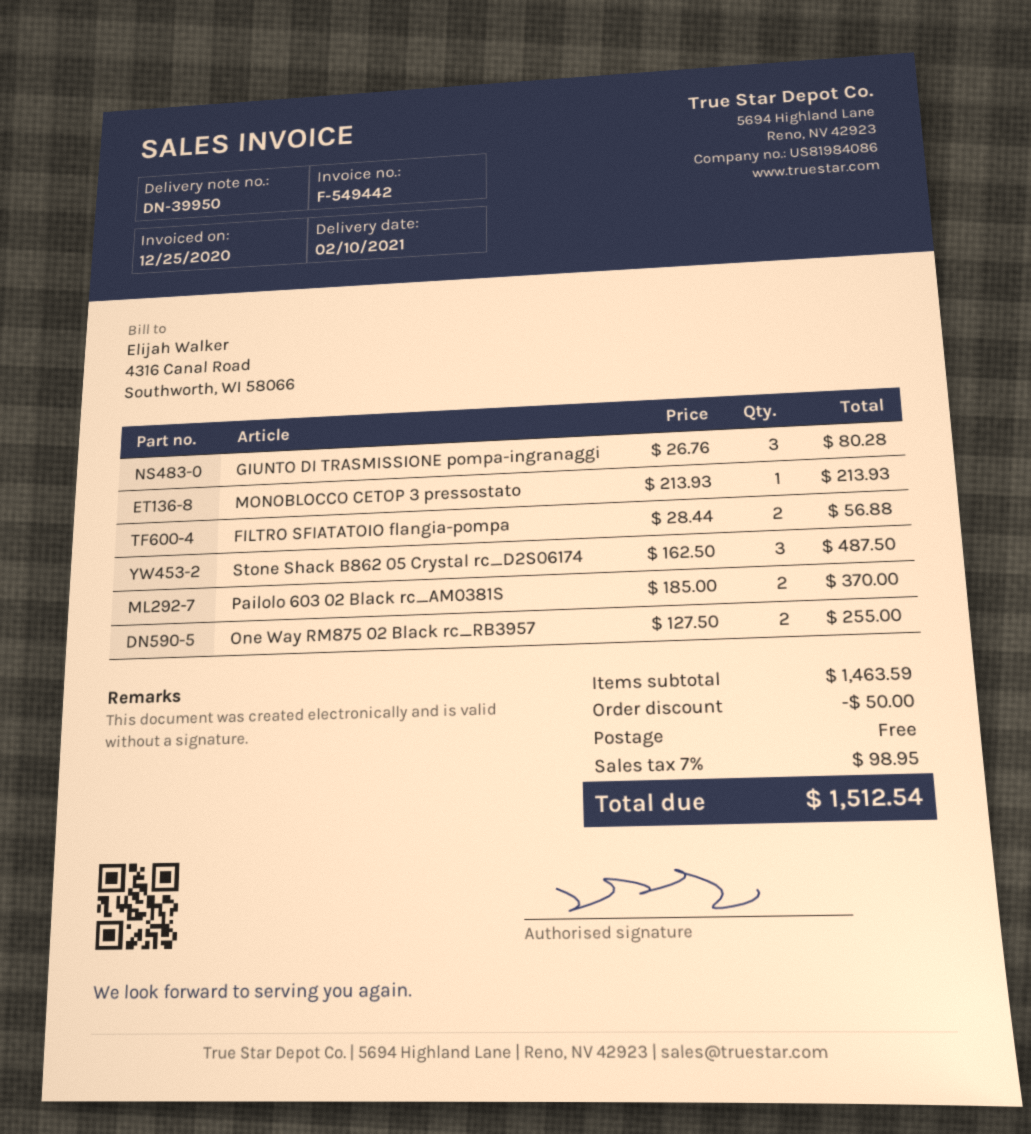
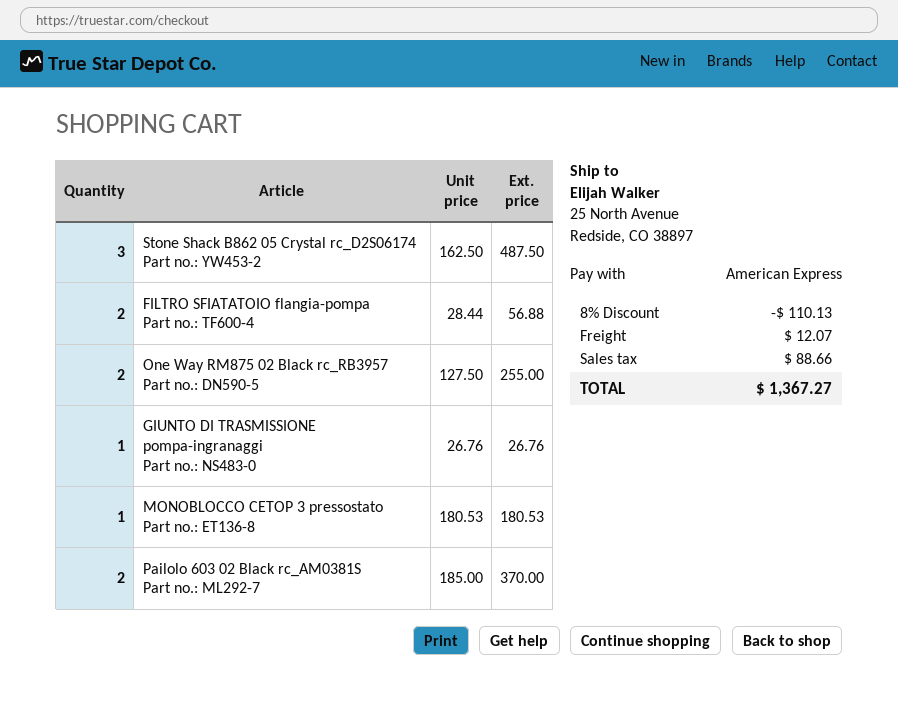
GIUNTO DI TRASMISSIONE pompa-ingranaggi: 3 x 26.76 = 80.28 -> 1 x 26.76 = 26.76
MONOBLOCCO CETOP 3 pressostato: 1 x 213.93 = 213.93 -> 1 x 180.53 = 180.53
discount: 50.00 -> 110.13
shipping: 0.00 -> 12.07
tax: 98.95 -> 88.66
total: 1512.54 -> 1367.27

